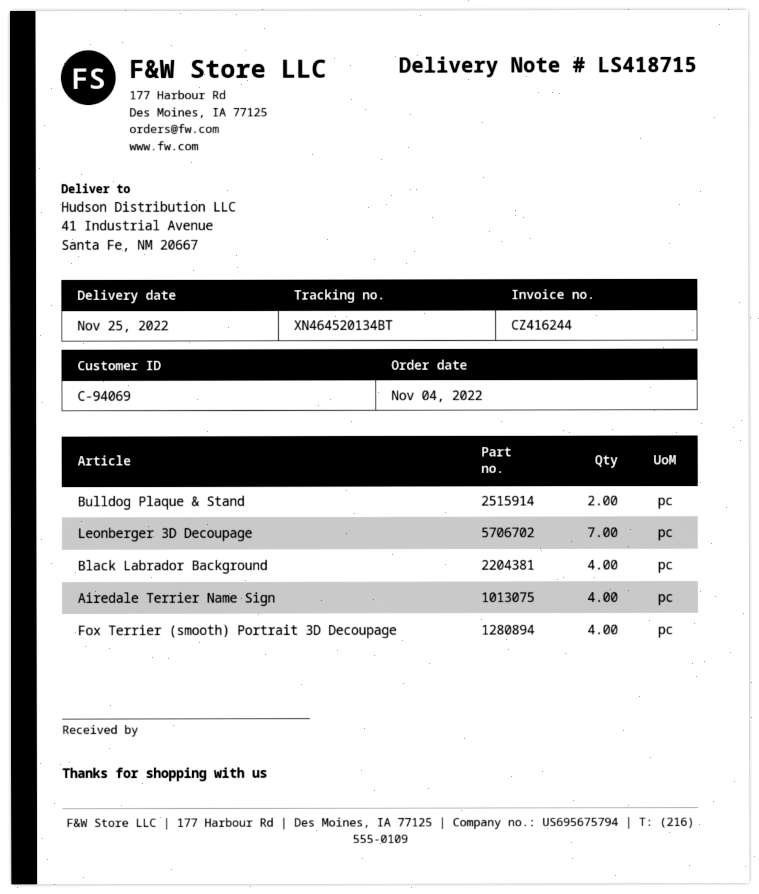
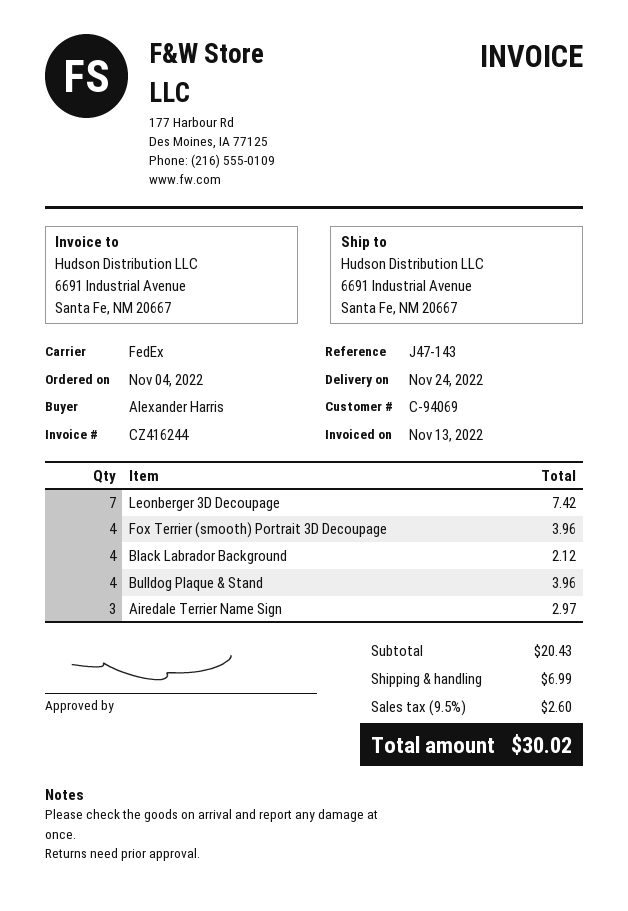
delivery date: 2022-11-25 -> 2022-11-24
ship to: 41 Industrial Avenue, Santa Fe, NM 20667 -> 6691 Industrial Avenue, Santa Fe, NM 20667
Bulldog Plaque & Stand: 2 -> 4
Airedale Terrier Name Sign: 4 -> 3

